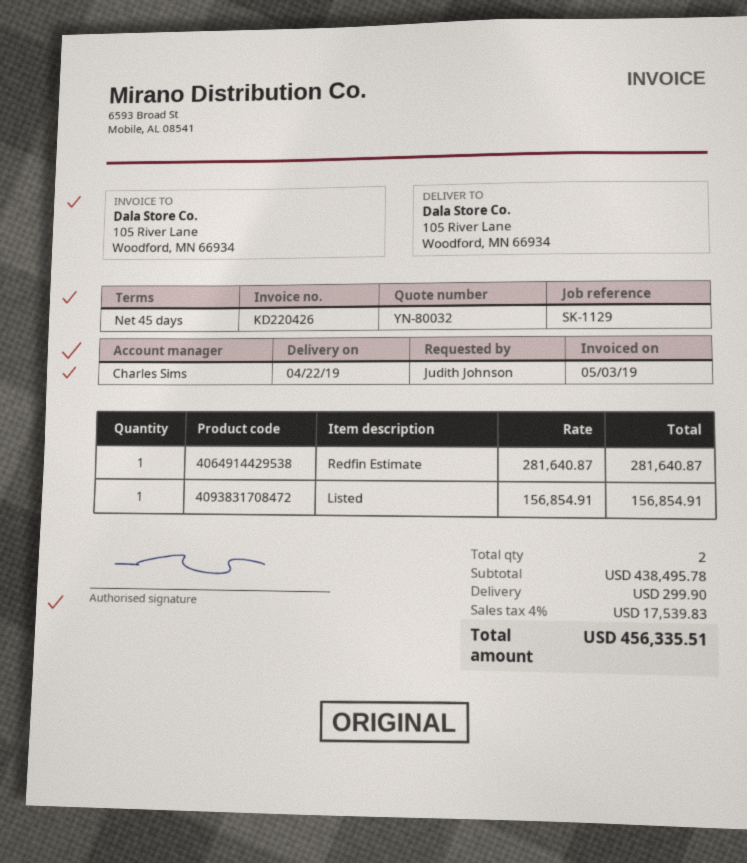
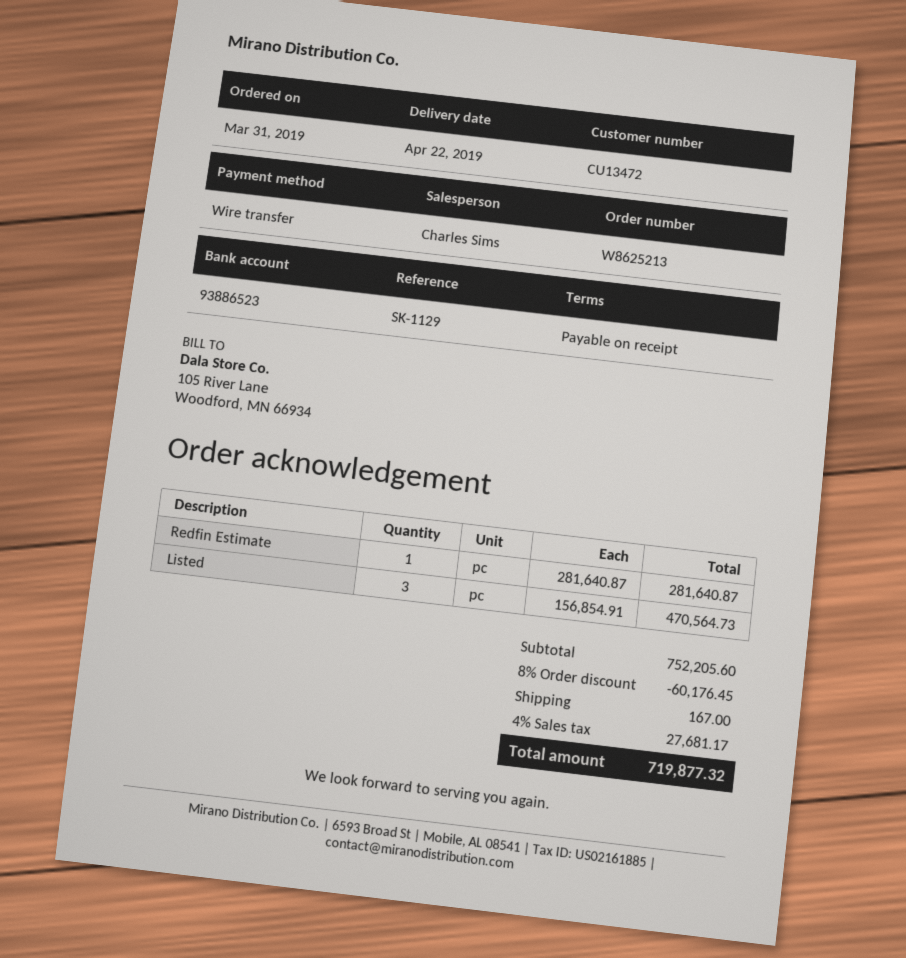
payment terms: 45 days -> on receipt
Listed: 1 x 156854.91 = 156854.91 -> 3 x 156854.91 = 470564.73
subtotal: 438495.78 -> 752205.60
discount: none -> 8% = 60176.45
shipping: 299.90 -> 167.00
tax: 4% = 17539.83 -> 4% = 27681.17
total: 456335.51 -> 719877.32

